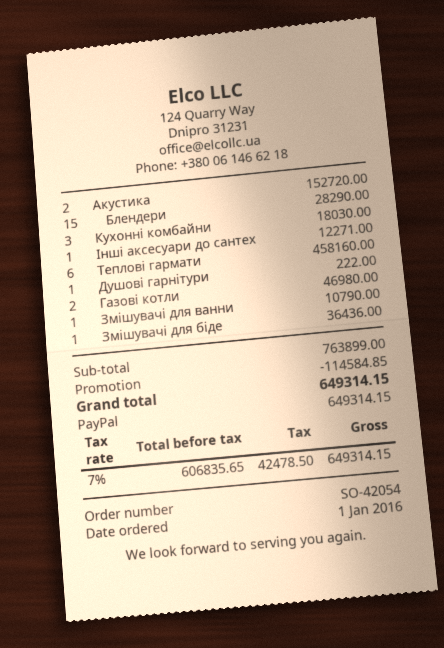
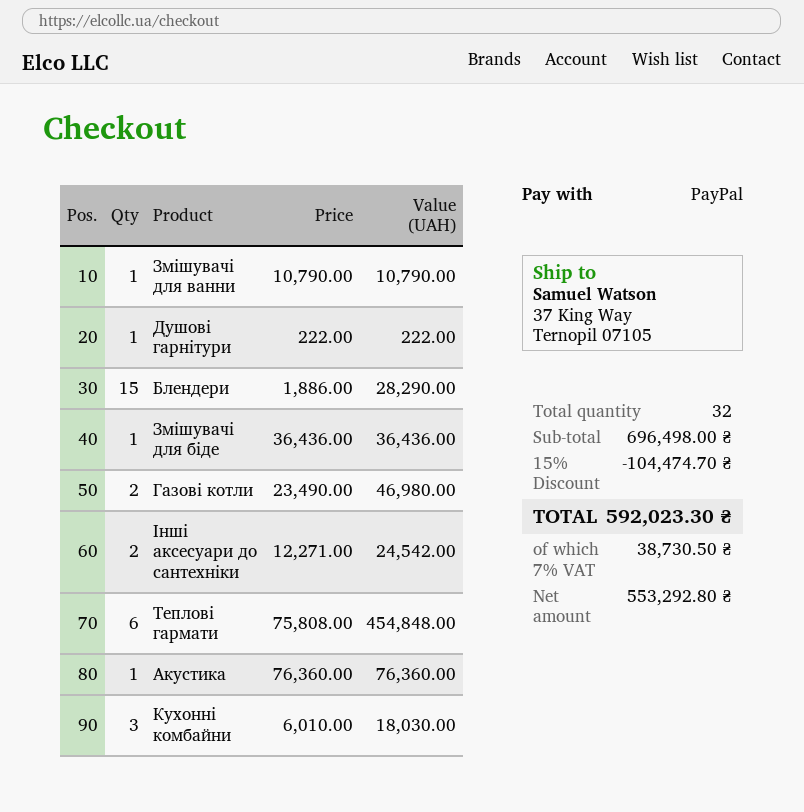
Акустика: 2 for 152720.00 -> 1 for 76360.00
Інші аксесуари до сантех: 1 for 12271.00 -> 2 for 24542.00
Теплові гармати: 6 for 458160.00 -> 6 for 454848.00
subtotal: 763899.00 -> 696498.00
discount: 114584.85 -> 104474.70
net: 606835.65 -> 553292.80
tax: 7% = 42478.50 -> 7% = 38730.50
total: 649314.15 -> 592023.30

